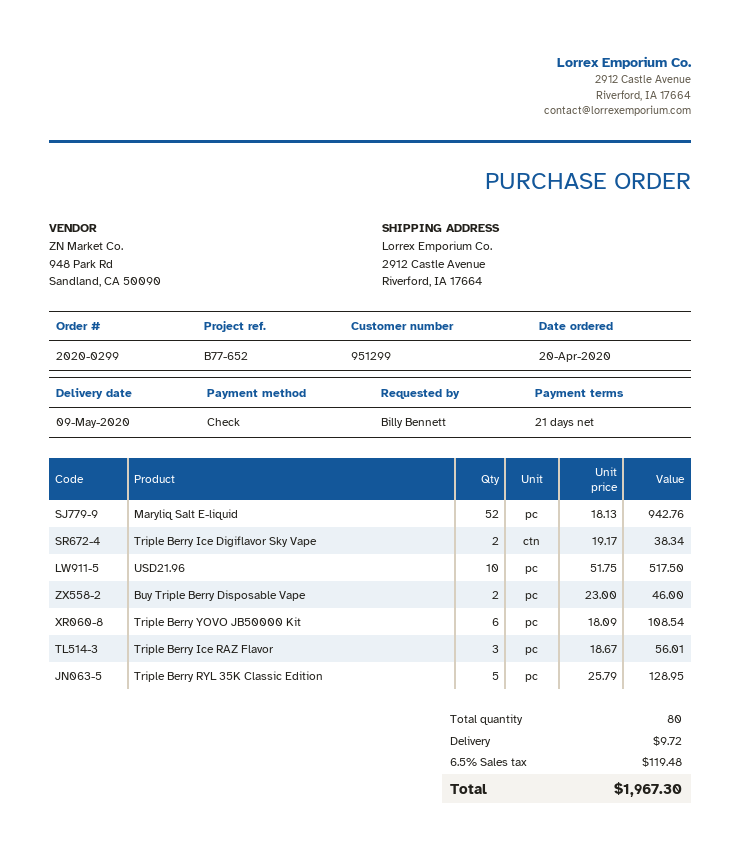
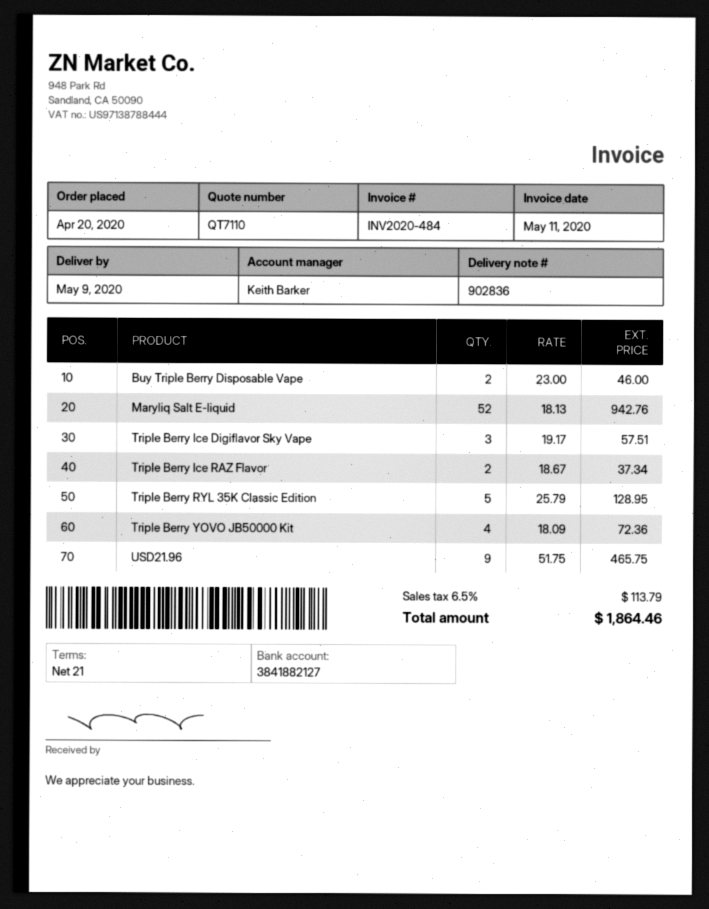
Triple Berry Ice Digiflavor Sky Vape: 2 x 19.17 = 38.34 -> 3 x 19.17 = 57.51
USD21.96: 10 x 51.75 = 517.50 -> 9 x 51.75 = 465.75
Triple Berry YOVO JB50000 Kit: 6 x 18.09 = 108.54 -> 4 x 18.09 = 72.36
Triple Berry Ice RAZ Flavor: 3 x 18.67 = 56.01 -> 2 x 18.67 = 37.34
shipping: 9.72 -> none
tax: 6.5% = 119.48 -> 6.5% = 113.79
total: 1967.30 -> 1864.46

